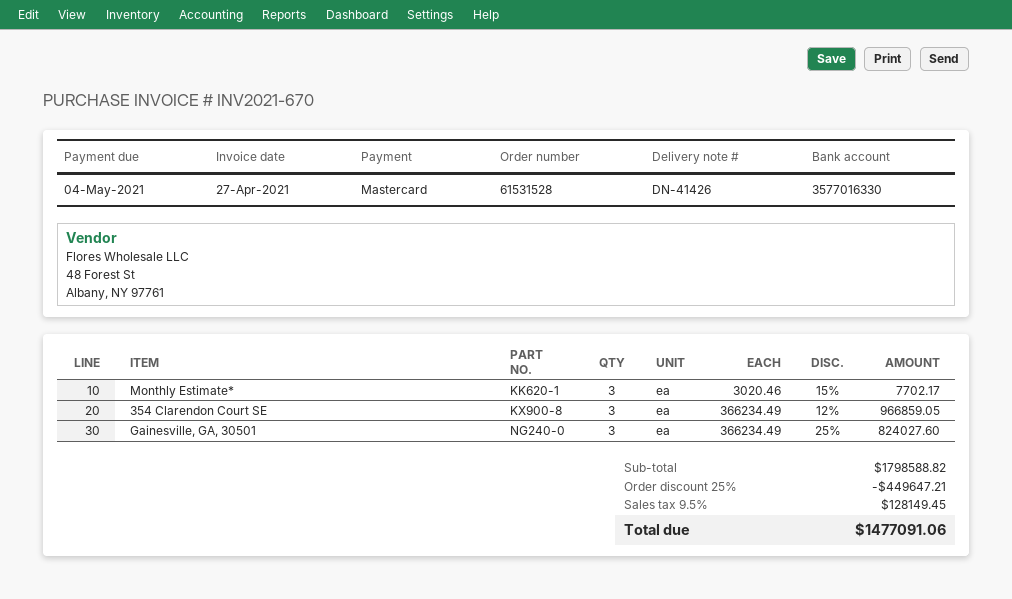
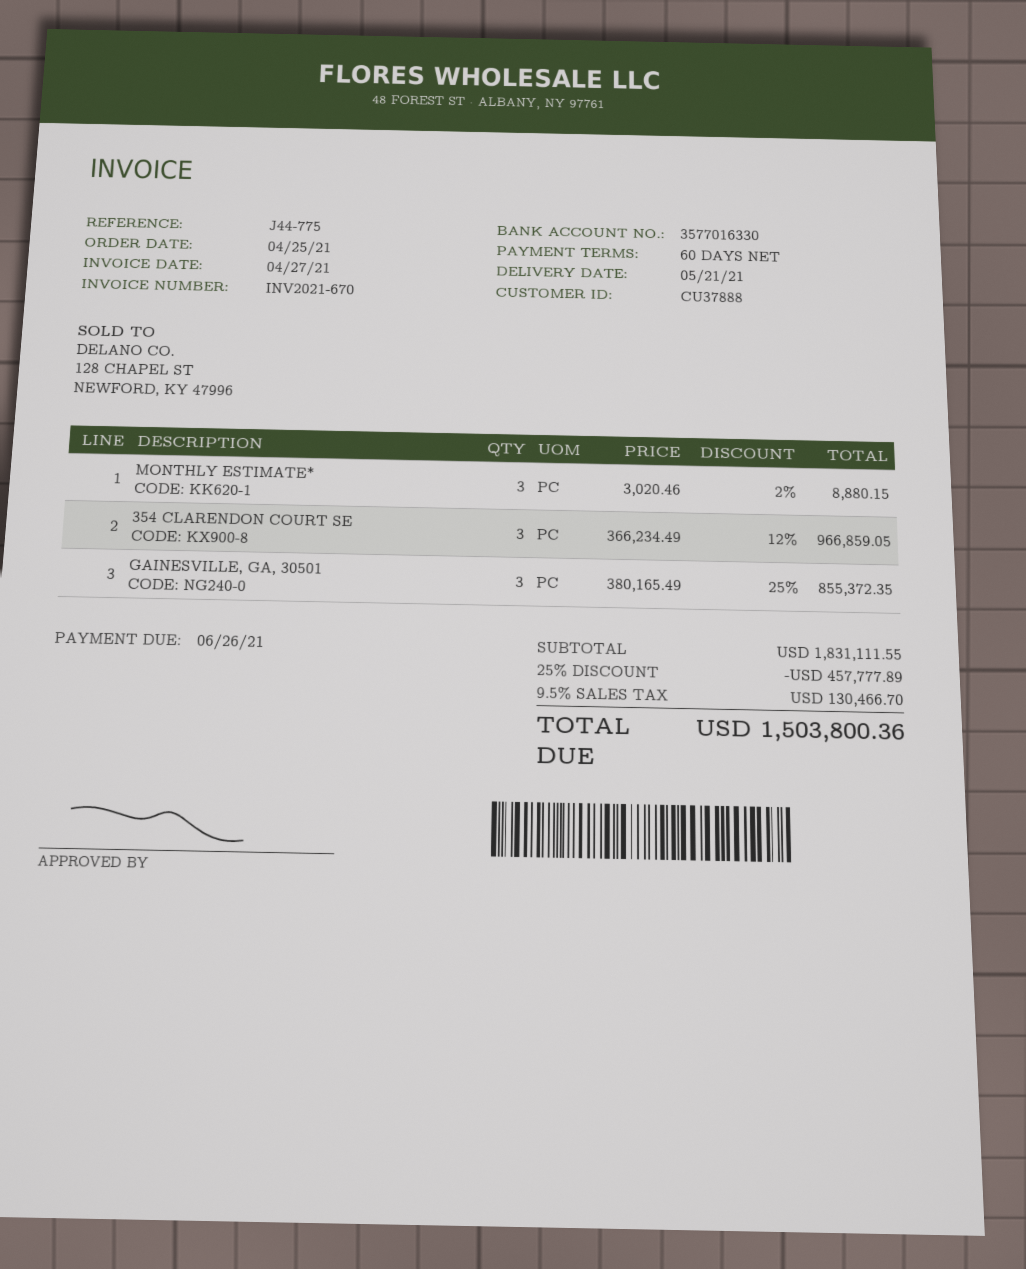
due date: 2021-05-04 -> 2021-06-26
Monthly Estimate*: 3 x 3020.46 - 15% = 7702.17 -> 3 x 3020.46 - 2% = 8880.15
Gainesville, GA, 30501: 3 x 366234.49 - 25% = 824027.60 -> 3 x 380165.49 - 25% = 855372.35
subtotal: 1798588.82 -> 1831111.55
discount: 25% = 449647.21 -> 25% = 457777.89
tax: 9.5% = 128149.45 -> 9.5% = 130466.70
total: 1477091.06 -> 1503800.36

